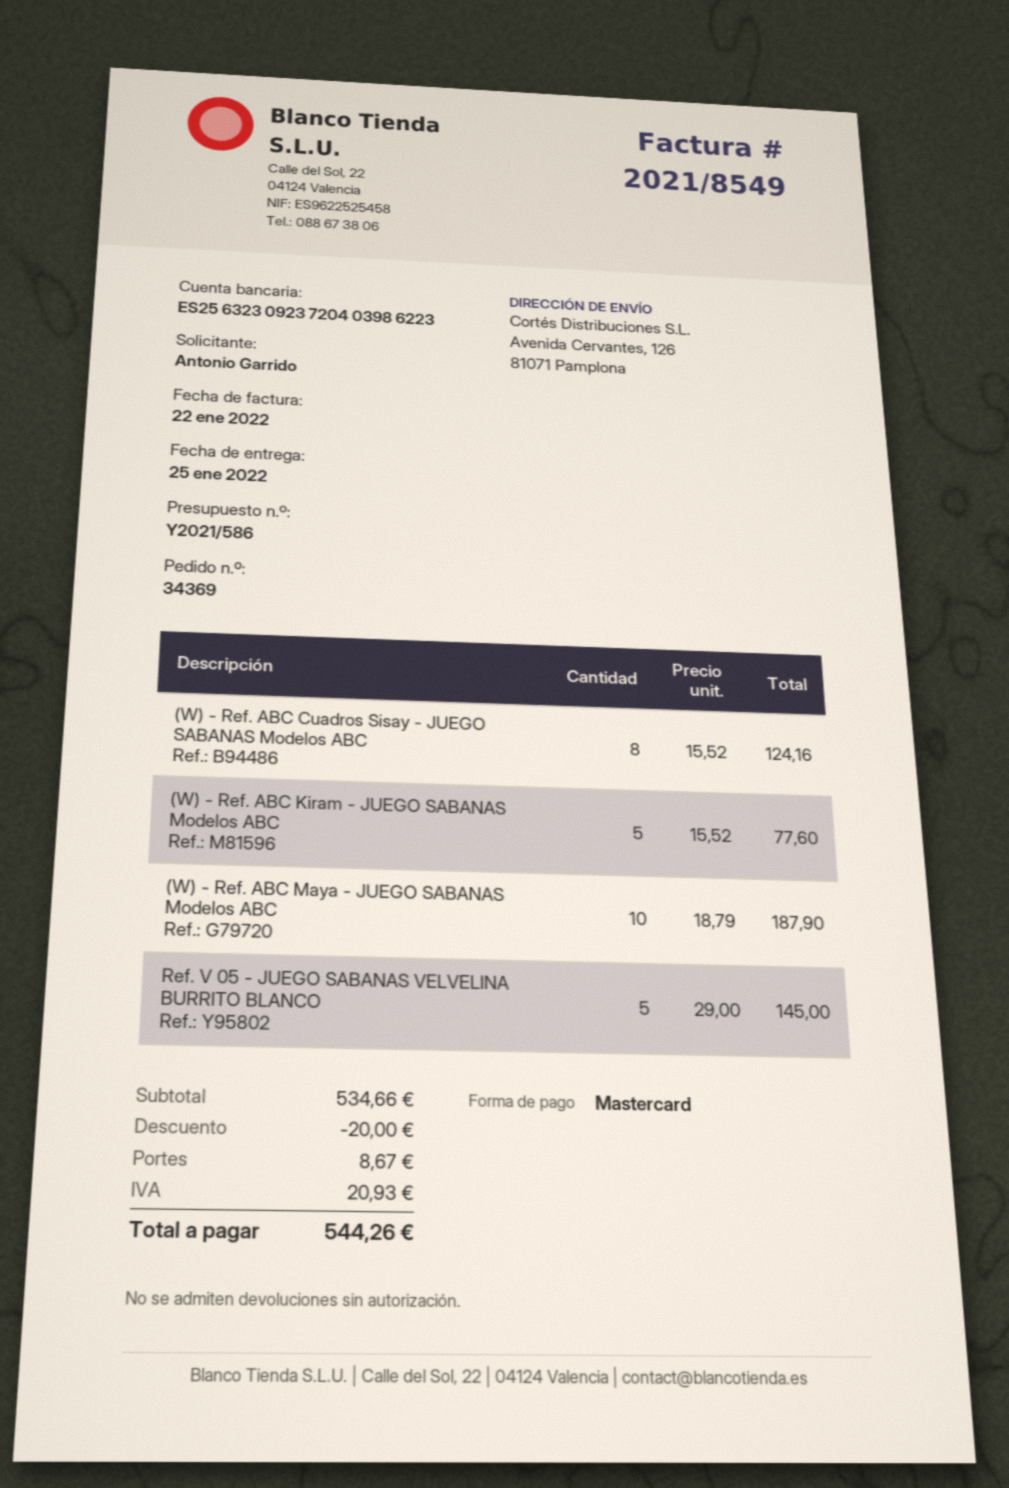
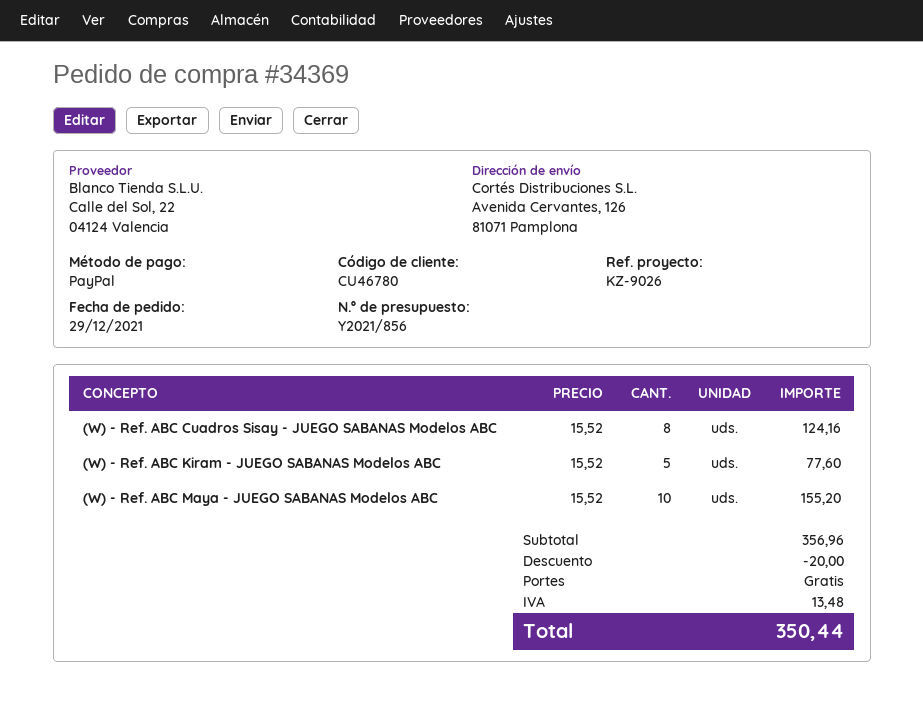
quote number: Y2021/586 -> Y2021/856
payment method: Mastercard -> PayPal
(W) - Ref. ABC Maya - JUEGO SABANAS Modelos ABC: 10 x 18.79 = 187.90 -> 10 x 15.52 = 155.20
Ref. V 05 - JUEGO SABANAS VELVELINA BURRITO BLANCO: 5 x 29.00 = 145.00 -> none
subtotal: 534.66 -> 356.96
shipping: 8.67 -> 0.00
tax: 20.93 -> 13.48
total: 544.26 -> 350.44

